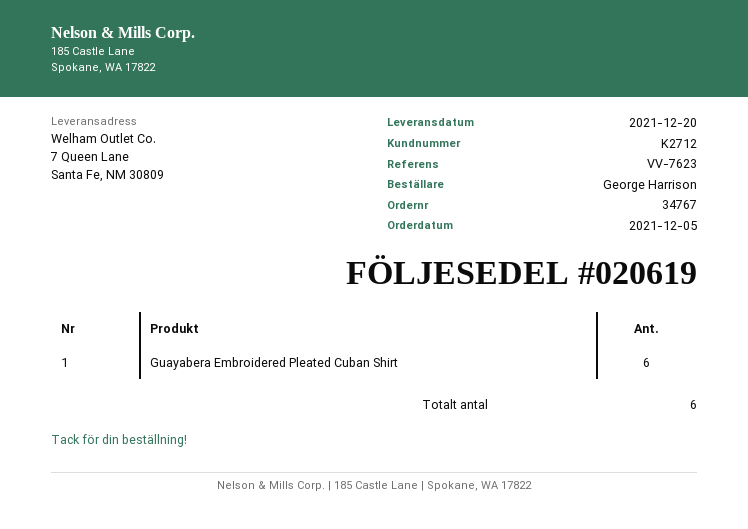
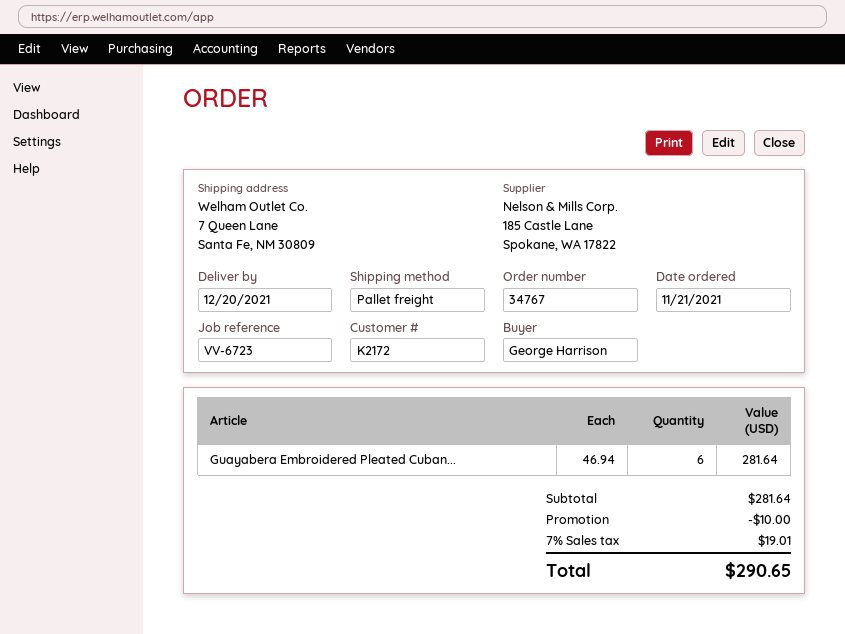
order date: 2021-12-05 -> 2021-11-21
customer number: K2712 -> K2172
reference: VV-7623 -> VV-6723

